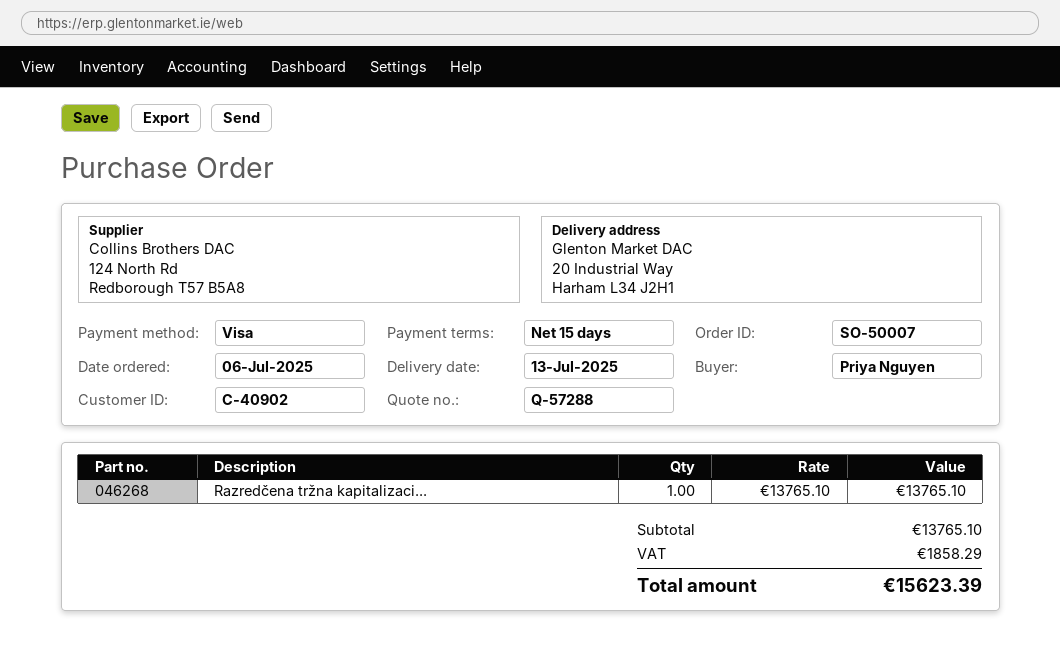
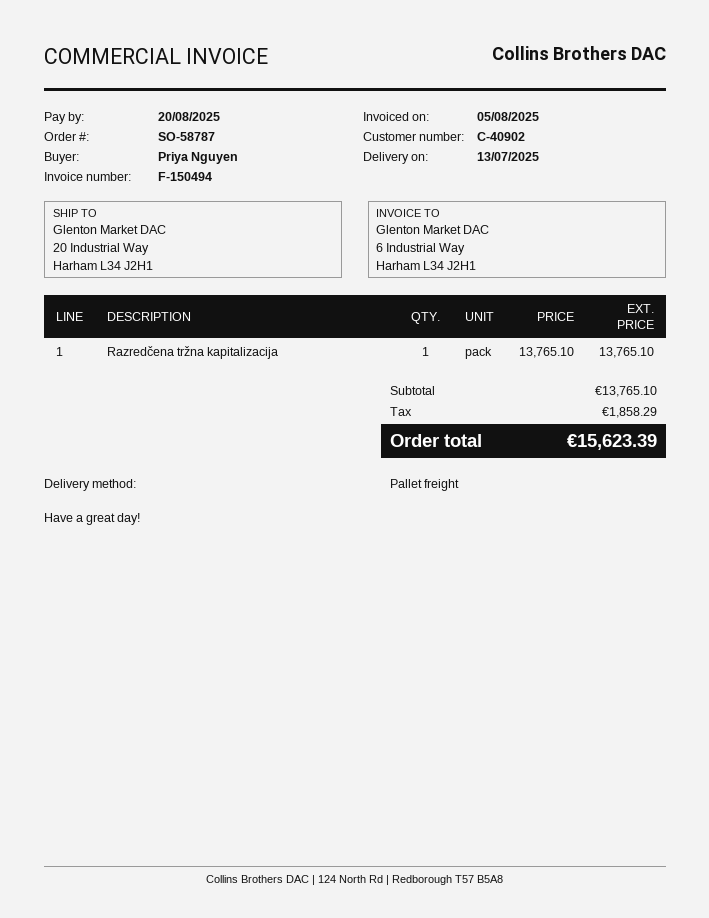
order number: SO-50007 -> SO-58787

